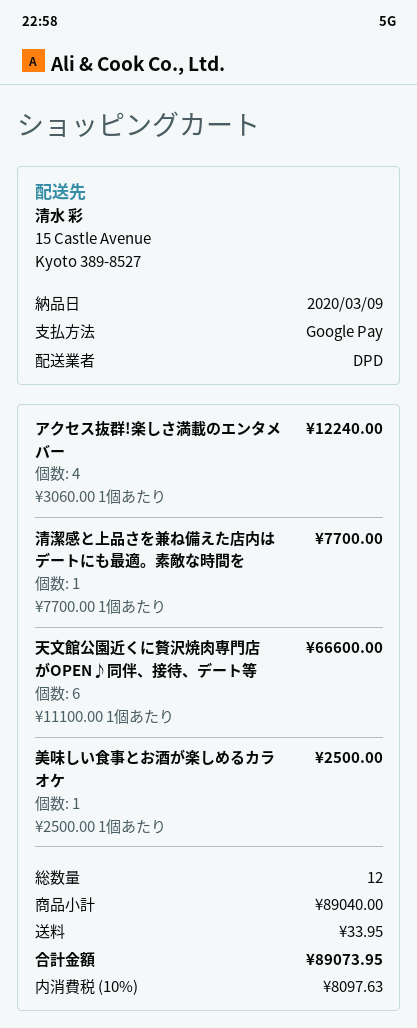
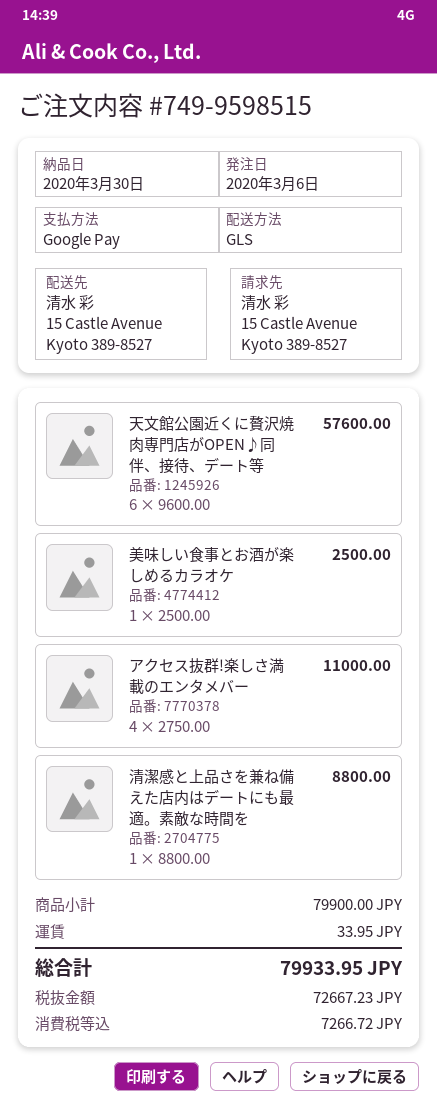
delivery date: 2020-03-09 -> 2020-03-30
shipping method: DPD -> GLS
アクセス抜群!楽しさ満載のエンタメバー: 4 x 3060.00 = 12240.00 -> 4 x 2750.00 = 11000.00
清潔感と上品さを兼ね備えた店内はデートにも最適。素敵な時間を: 1 x 7700.00 = 7700.00 -> 1 x 8800.00 = 8800.00
天文館公園近くに贅沢焼肉専門店がOPEN♪同伴、接待、デート等: 6 x 11100.00 = 66600.00 -> 6 x 9600.00 = 57600.00
subtotal: 89040.00 -> 79900.00
tax: 8097.63 -> 7266.72
total: 89073.95 -> 79933.95

